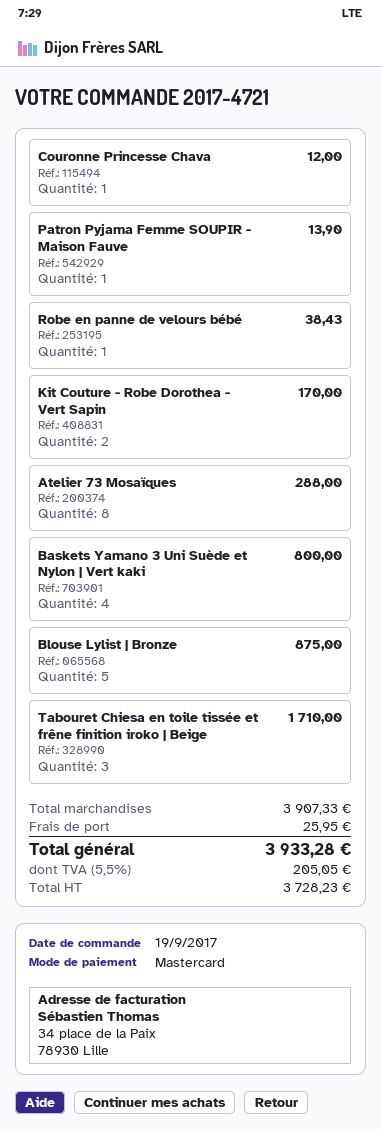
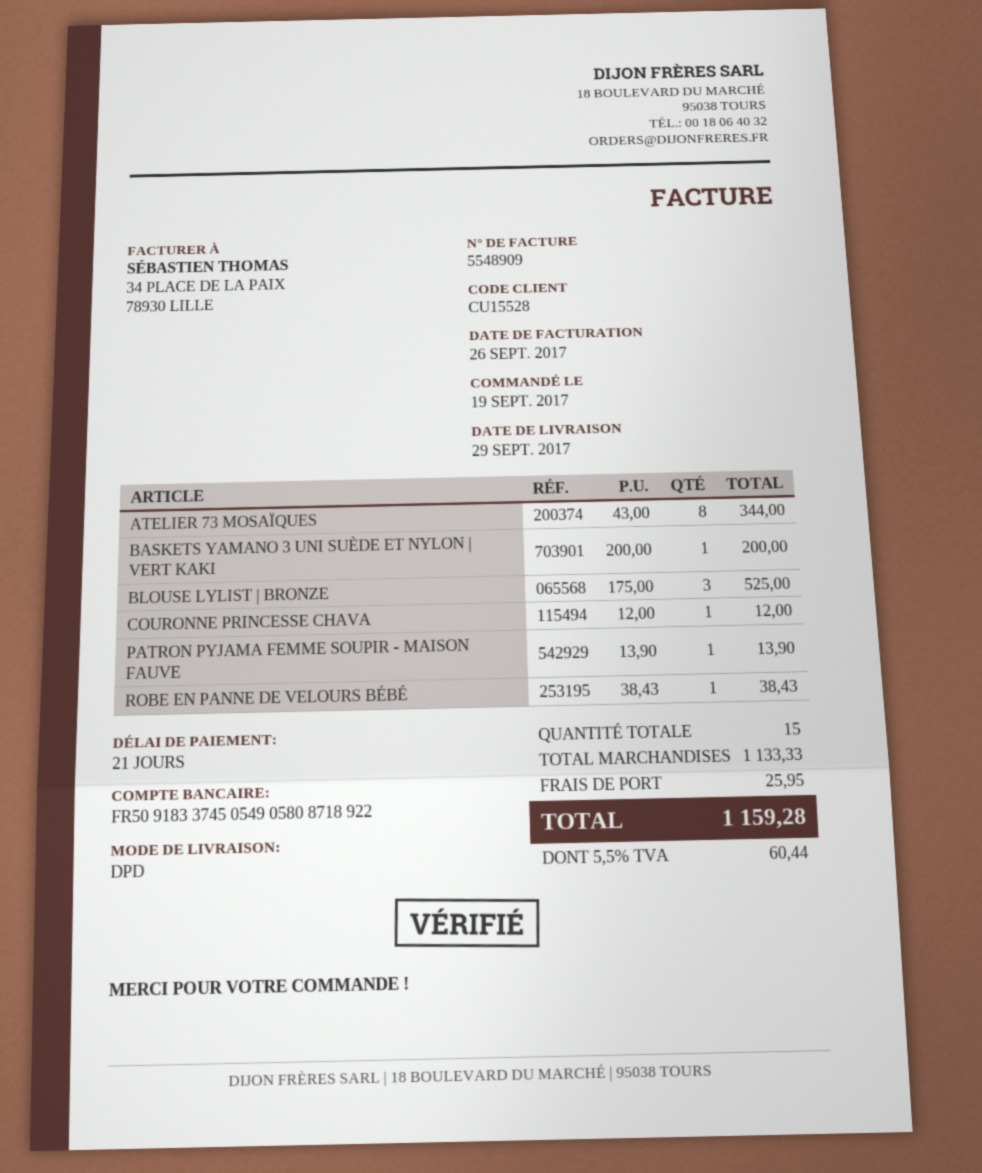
Kit Couture - Robe Dorothea - Vert Sapin: 2 for 170.00 -> none
Atelier 73 Mosaïques: 8 for 288.00 -> 8 for 344.00
Baskets Yamano 3 Uni Suède et Nylon | Vert kaki: 4 for 800.00 -> 1 for 200.00
Blouse Lylist | Bronze: 5 for 875.00 -> 3 for 525.00
Tabouret Chiesa en toile tissée et frêne finition iroko | Beige: 3 for 1710.00 -> none
subtotal: 3907.33 -> 1133.33
tax: 5.5% = 205.05 -> 5.5% = 60.44
total: 3933.28 -> 1159.28

